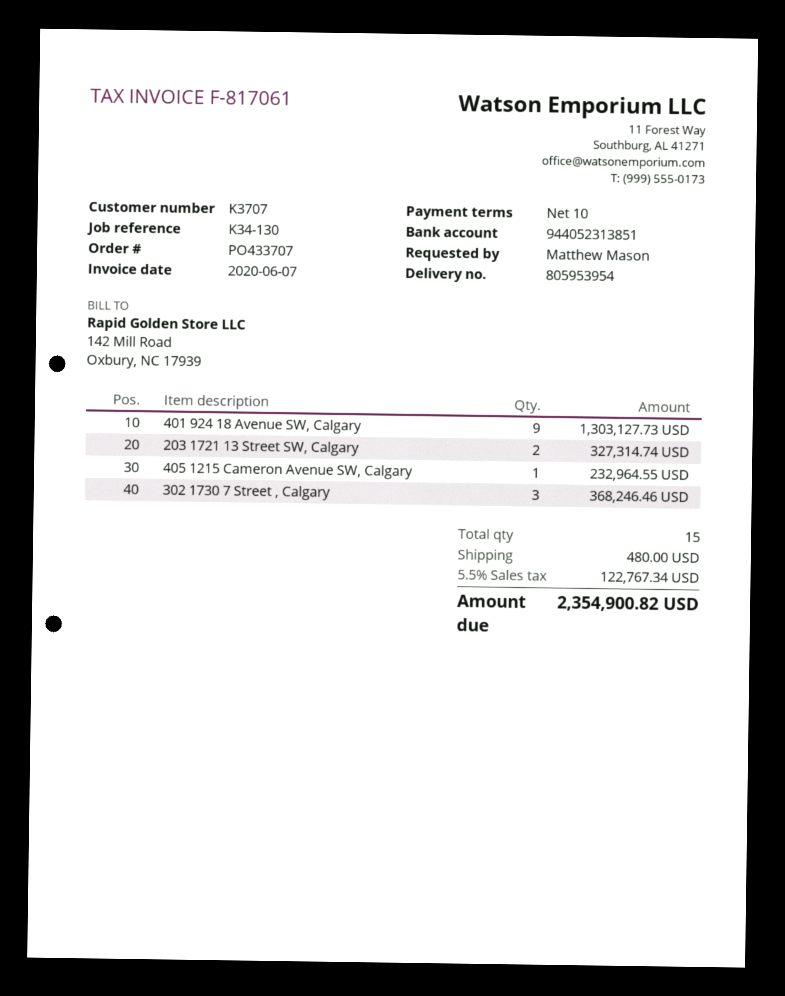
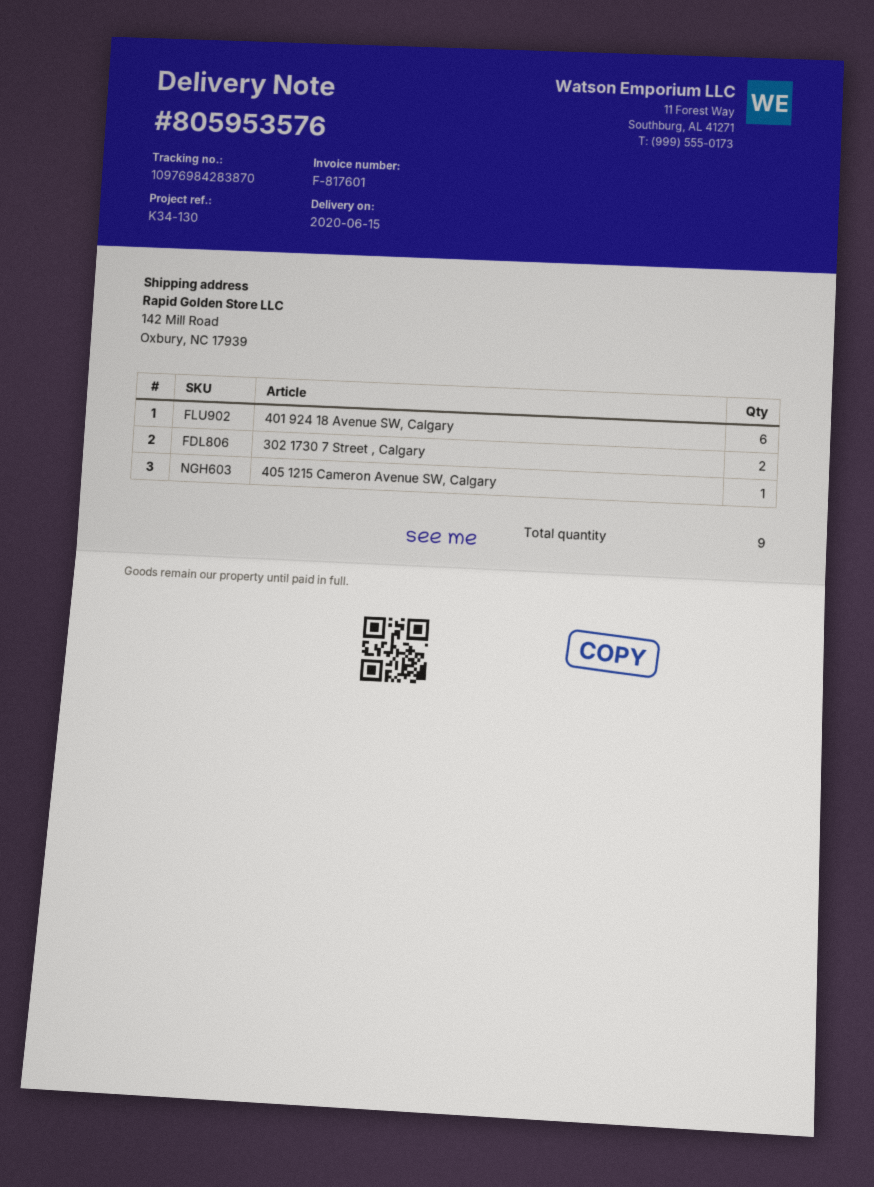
delivery note number: 805953954 -> 805953576
invoice number: F-817061 -> F-817601
401 924 18 Avenue SW, Calgary: 9 -> 6
203 1721 13 Street SW, Calgary: 2 -> none
302 1730 7 Street , Calgary: 3 -> 2
total quantity: 15 -> 9

